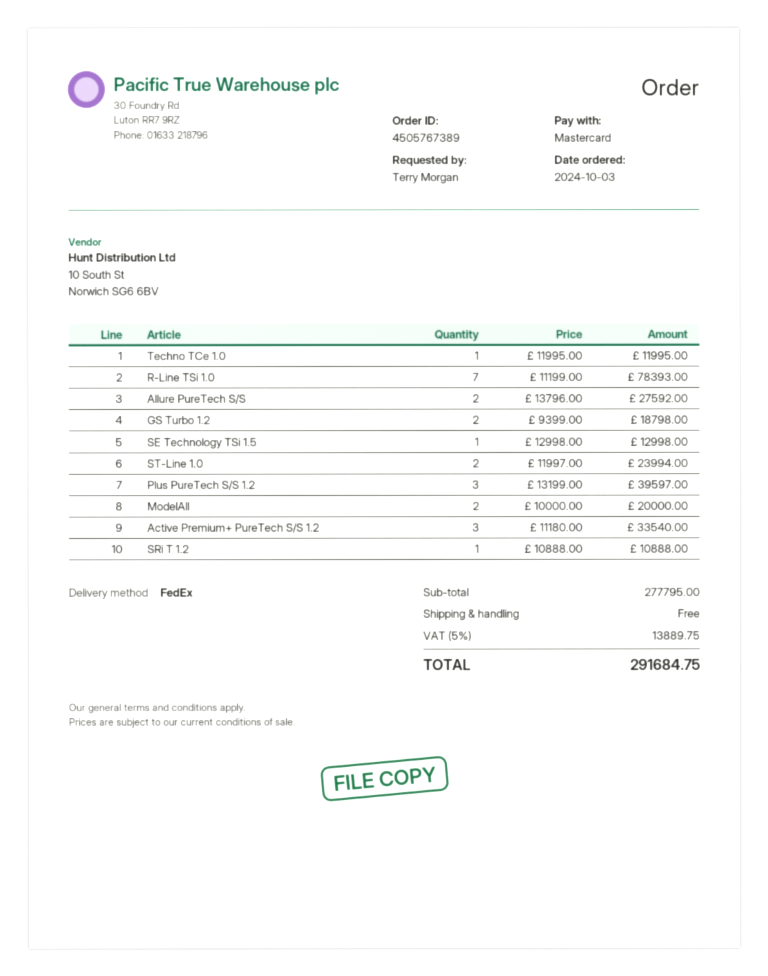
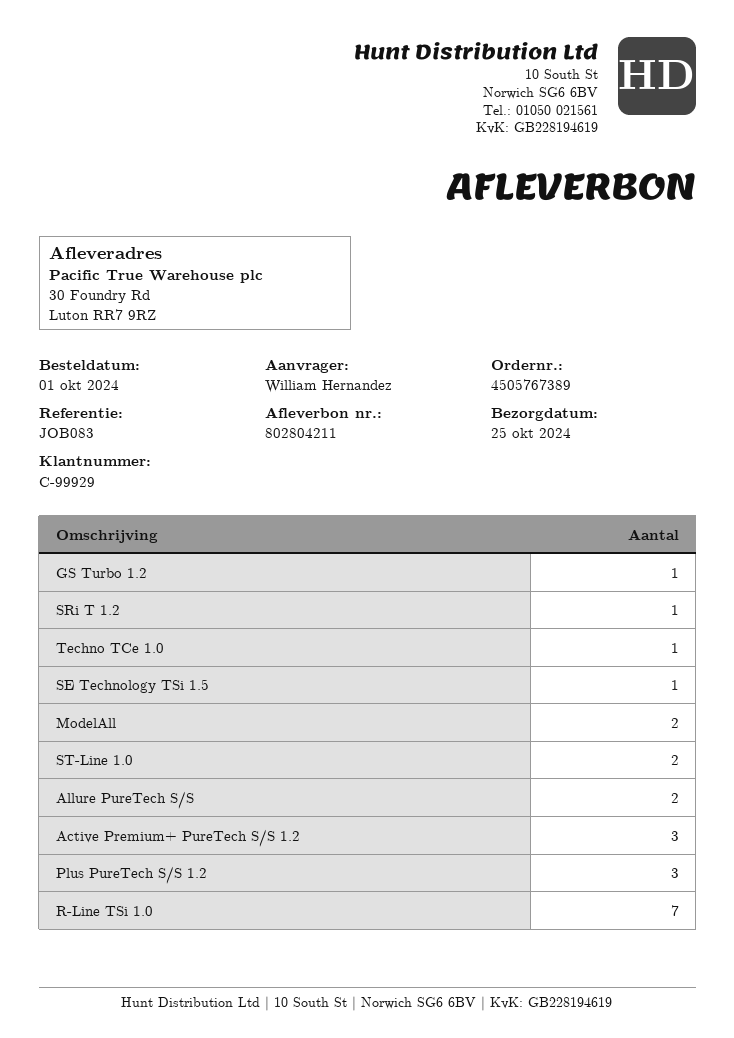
order date: 2024-10-03 -> 2024-10-01
ordered by: Terry Morgan -> William Hernandez
GS Turbo 1.2: 2 -> 1

